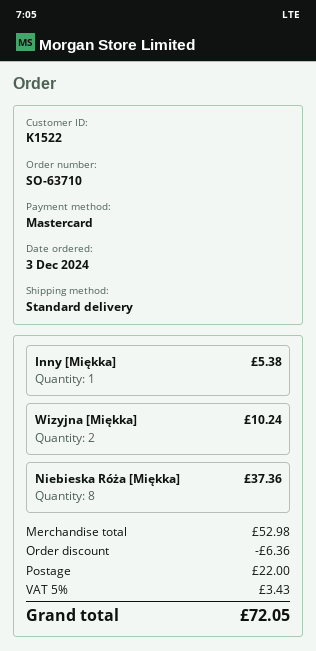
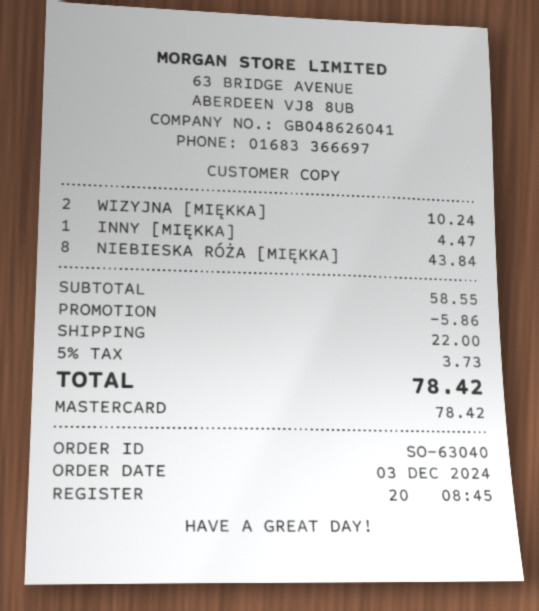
order number: SO-63710 -> SO-63040
Inny [Miękka]: 1 for 5.38 -> 1 for 4.47
Niebieska Róża [Miękka]: 8 for 37.36 -> 8 for 43.84
subtotal: 52.98 -> 58.55
discount: 6.36 -> 5.86
tax: 5% = 3.43 -> 5% = 3.73
total: 72.05 -> 78.42

